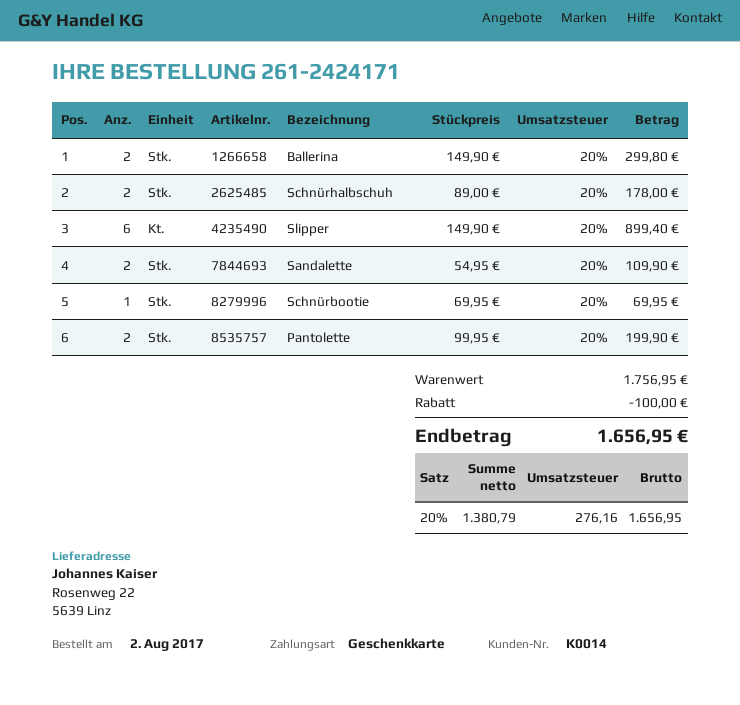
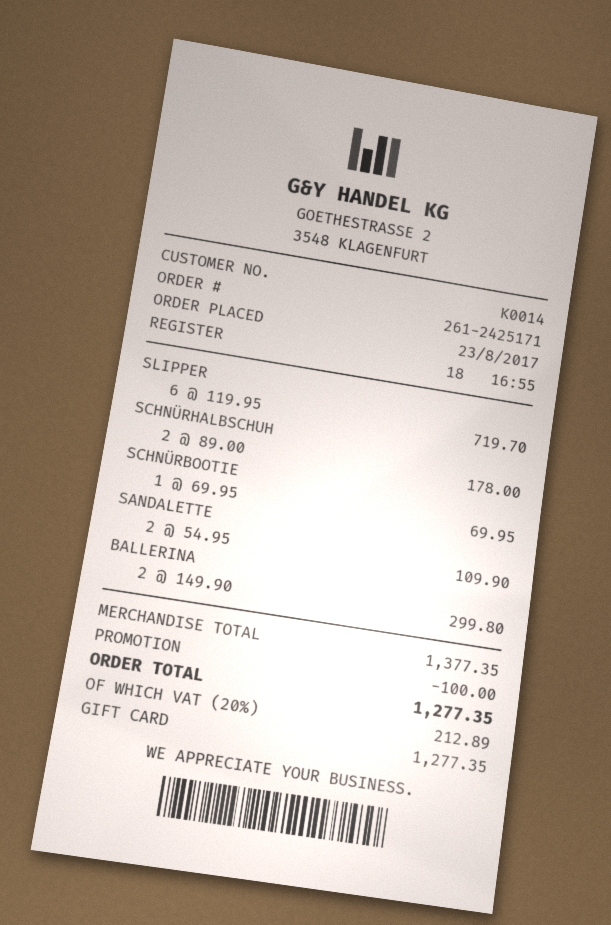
order number: 261-2424171 -> 261-2425171
order date: 2017-08-02 -> 2017-08-23
Slipper: 6 x 149.90 = 899.40 -> 6 x 119.95 = 719.70
Pantolette: 2 x 99.95 = 199.90 -> none
subtotal: 1756.95 -> 1377.35
tax: 20% = 276.16 -> 20% = 212.89
total: 1656.95 -> 1277.35

